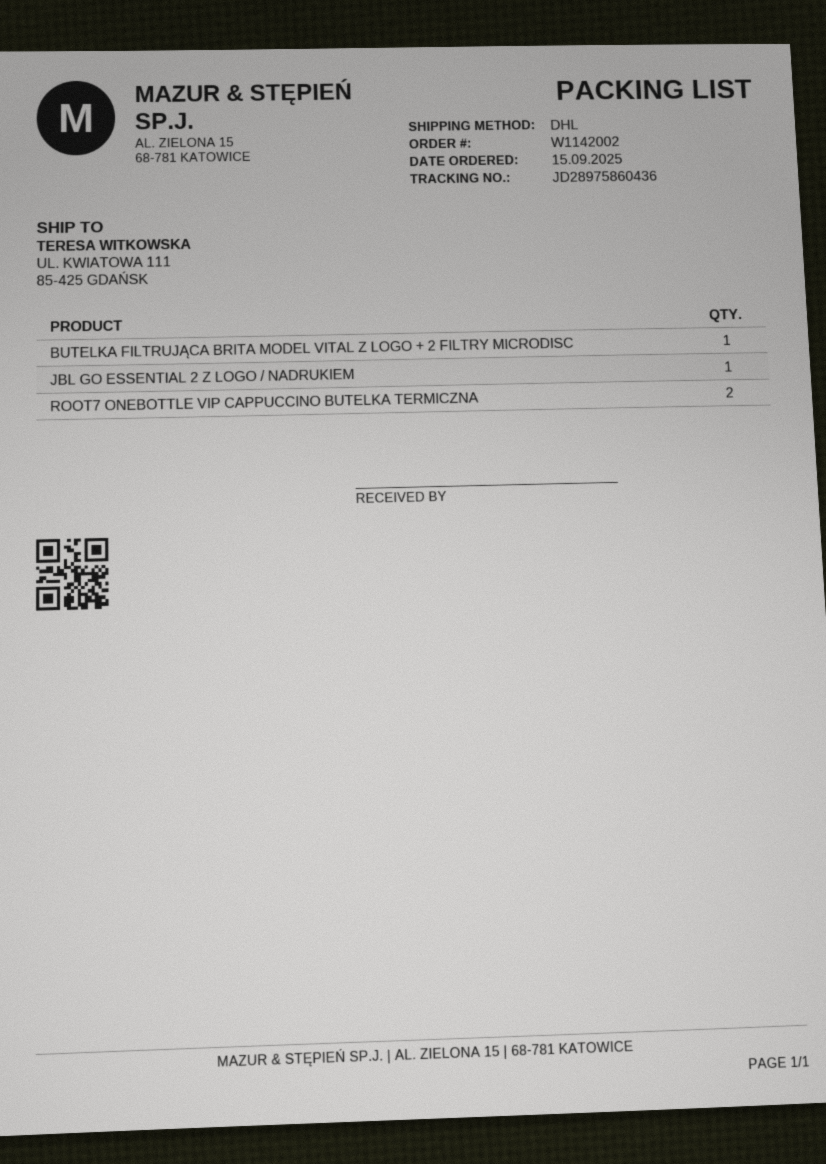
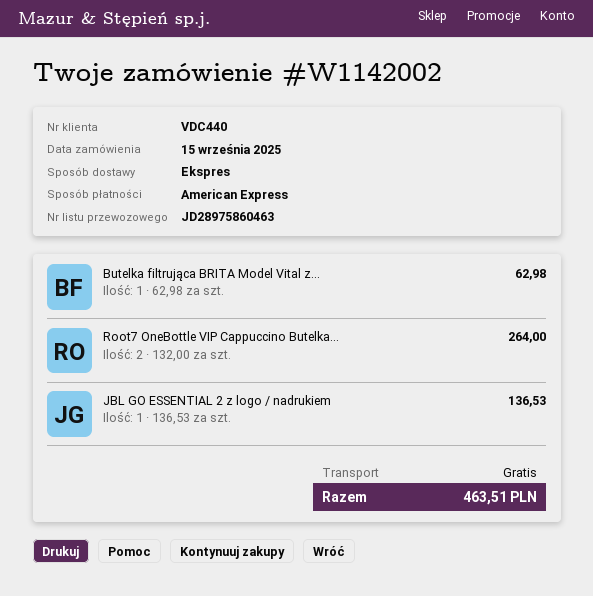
shipping method: DHL -> express
tracking number: JD28975860436 -> JD28975860463

